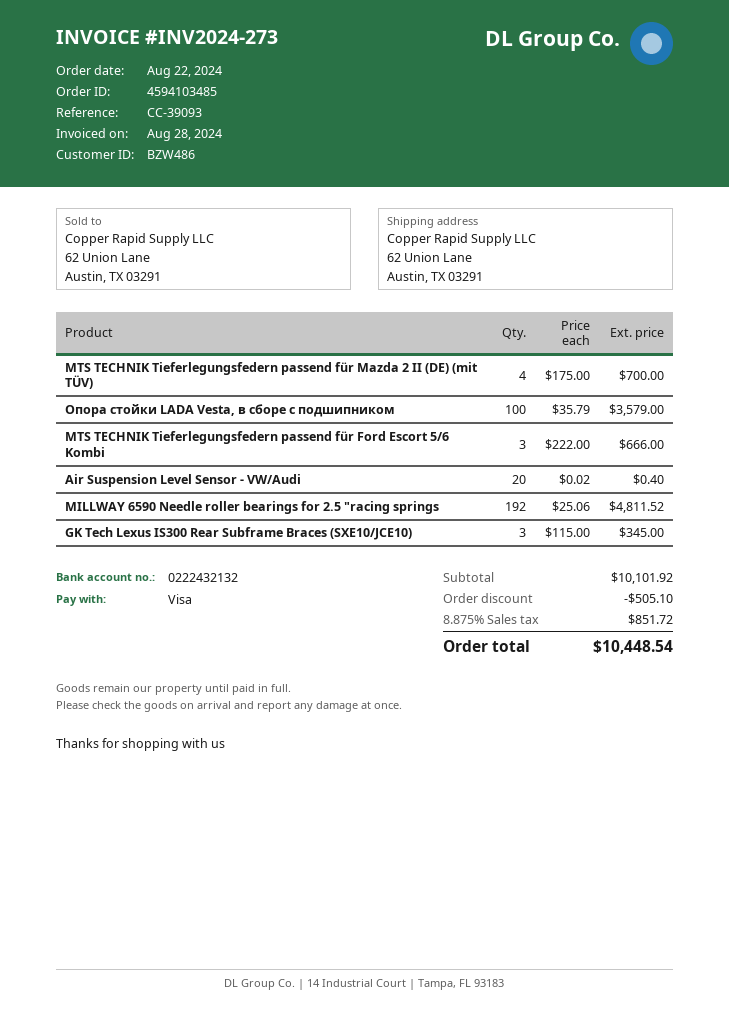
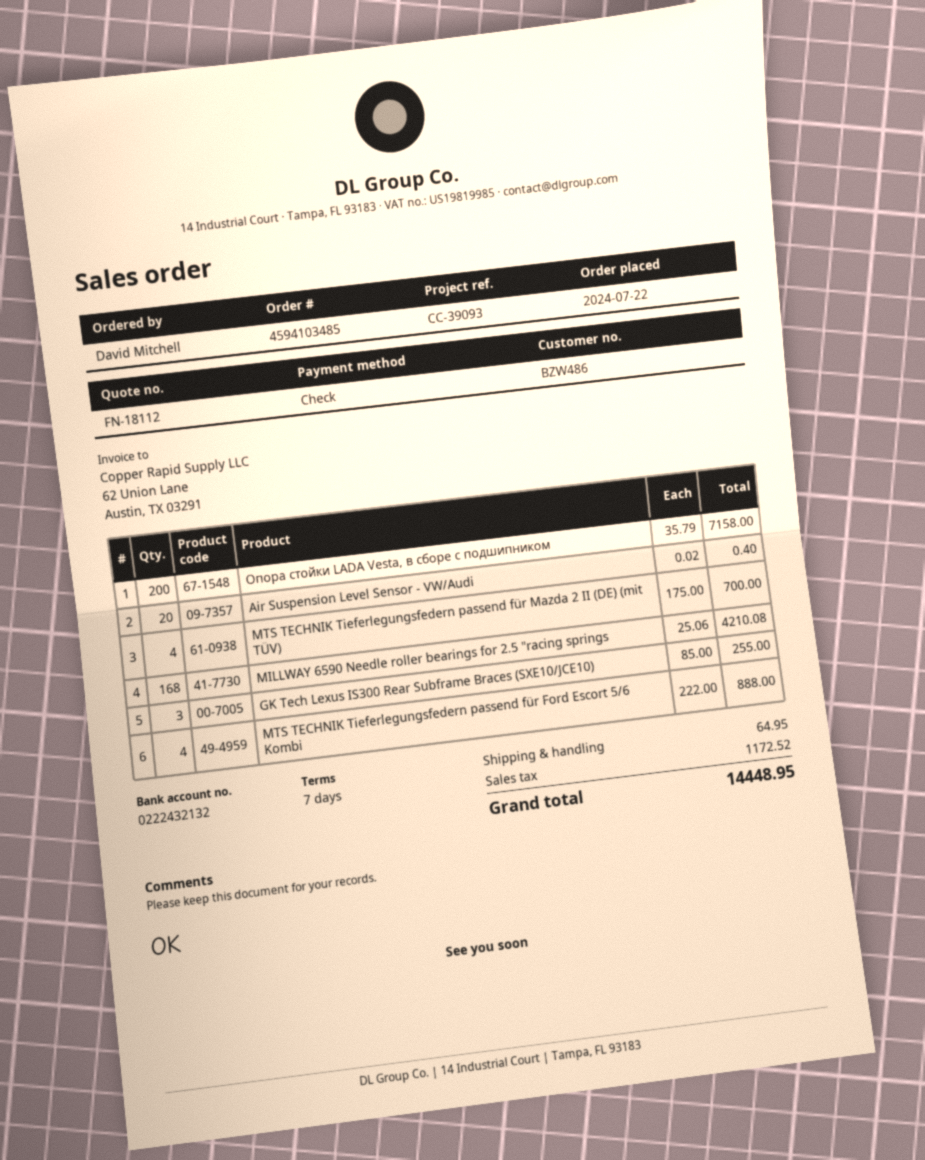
order date: 2024-08-22 -> 2024-07-22
payment method: Visa -> cheque
Опора стойки LADA Vesta, в сборе с подшипником: 100 x 35.79 = 3579.00 -> 200 x 35.79 = 7158.00
MTS TECHNIK Tieferlegungsfedern passend für Ford Escort 5/6 Kombi: 3 x 222.00 = 666.00 -> 4 x 222.00 = 888.00
MILLWAY 6590 Needle roller bearings for 2.5 "racing springs: 192 x 25.06 = 4811.52 -> 168 x 25.06 = 4210.08
GK Tech Lexus IS300 Rear Subframe Braces (SXE10/JCE10): 3 x 115.00 = 345.00 -> 3 x 85.00 = 255.00
discount: 505.10 -> none
shipping: none -> 64.95
tax: 851.72 -> 1172.52
total: 10448.54 -> 14448.95

